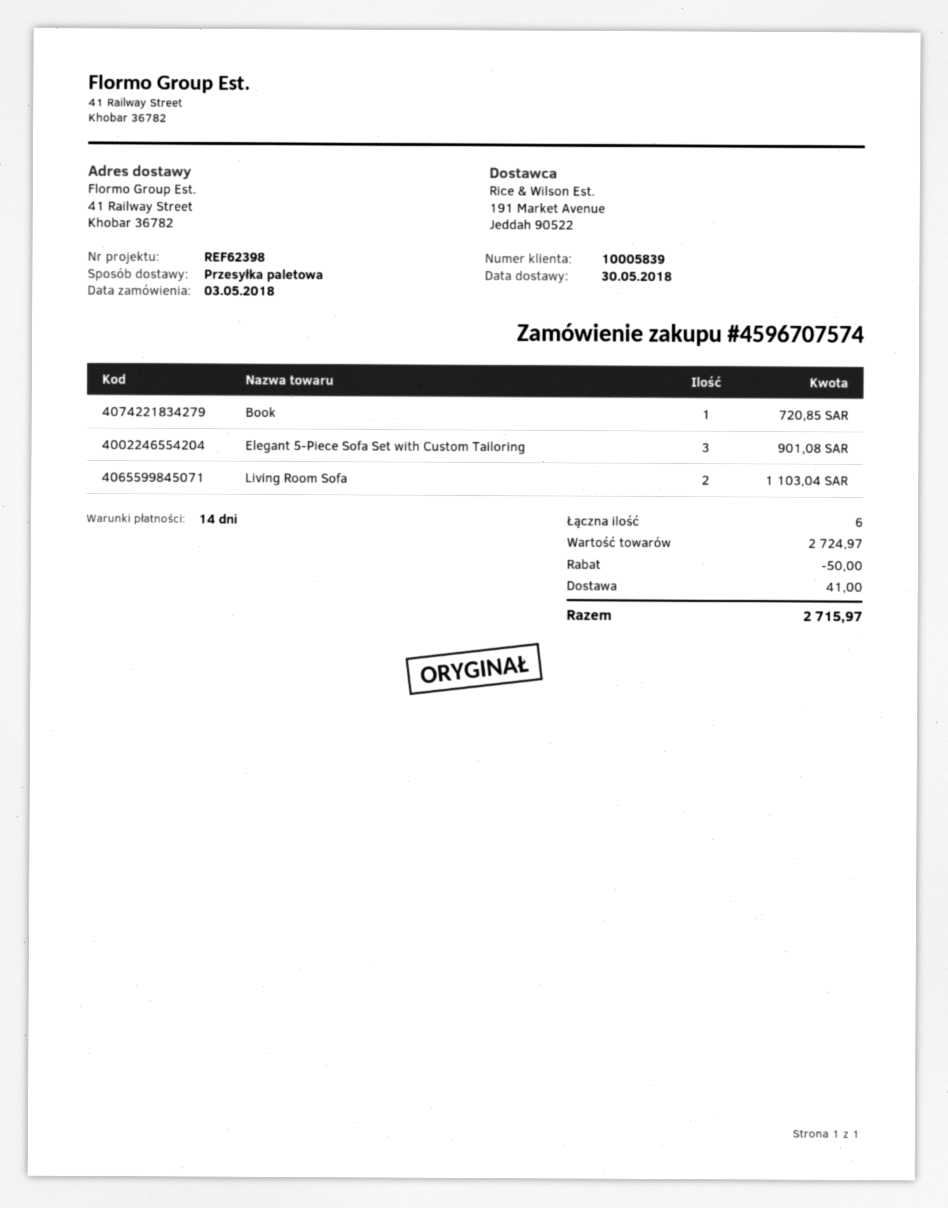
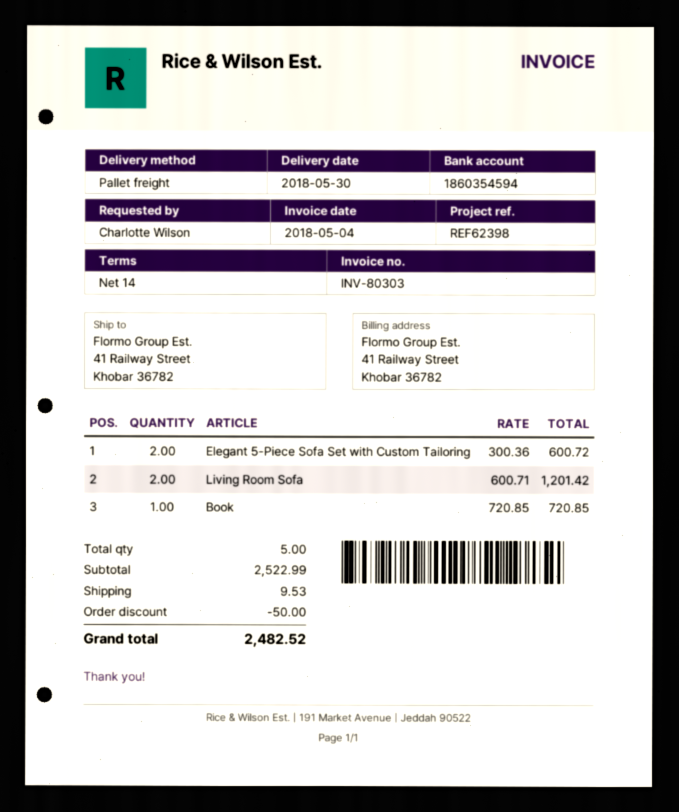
Elegant 5-Piece Sofa Set with Custom Tailoring: 3 for 901.08 -> 2 for 600.72
Living Room Sofa: 2 for 1103.04 -> 2 for 1201.42
total quantity: 6 -> 5
subtotal: 2724.97 -> 2522.99
shipping: 41.00 -> 9.53
total: 2715.97 -> 2482.52

